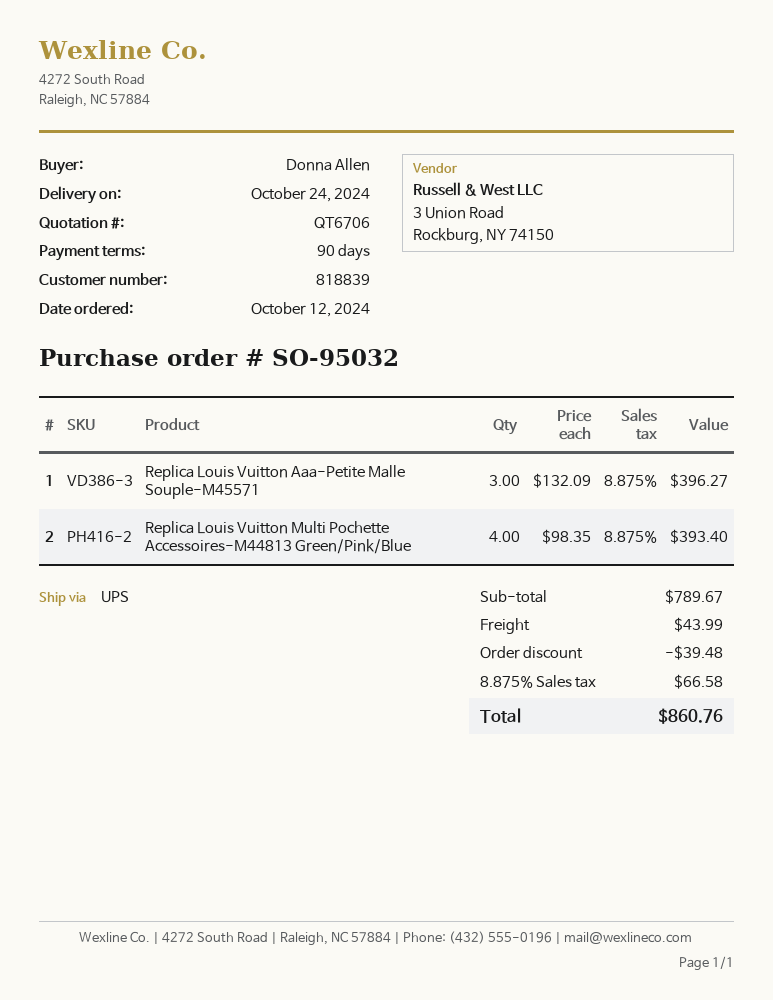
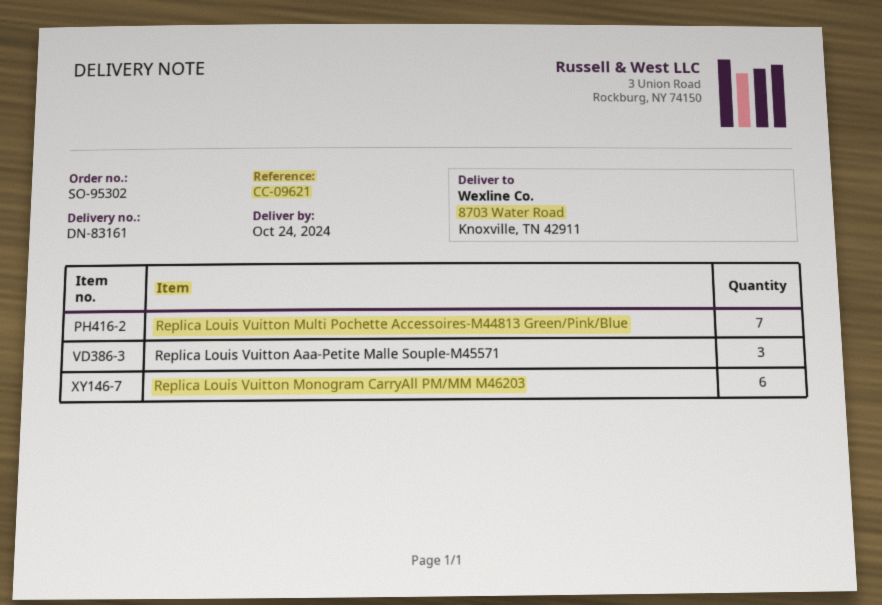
order number: SO-95032 -> SO-95302
Replica Louis Vuitton Multi Pochette Accessoires-M44813 Green/Pink/Blue: 4 -> 7
Replica Louis Vuitton Monogram CarryAll PM/MM M46203: none -> 6

